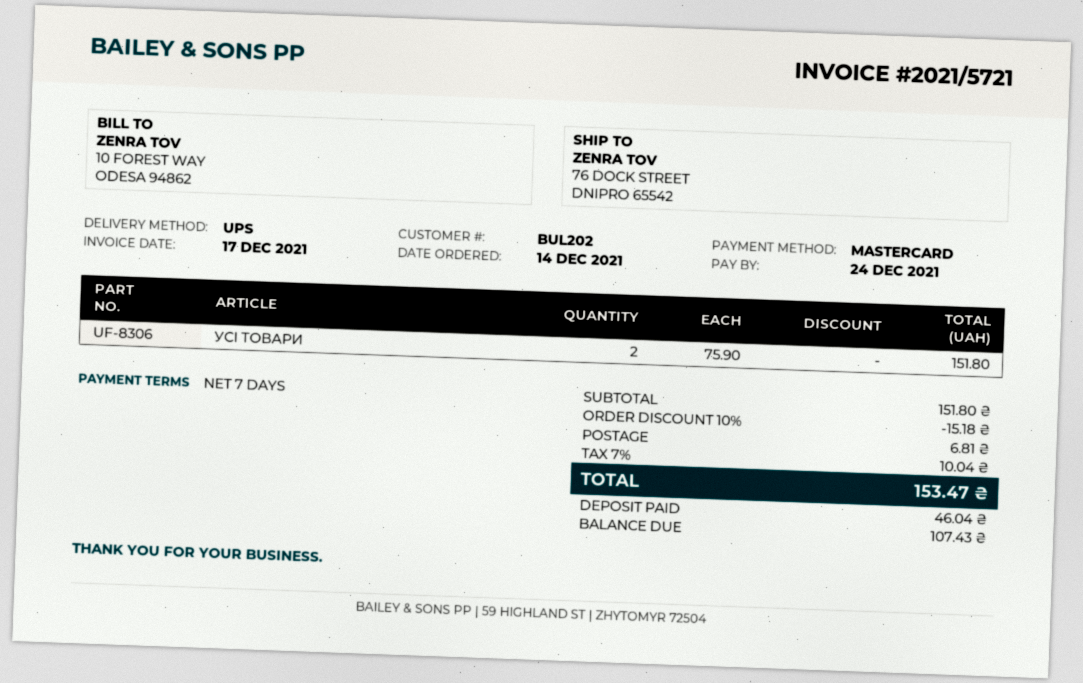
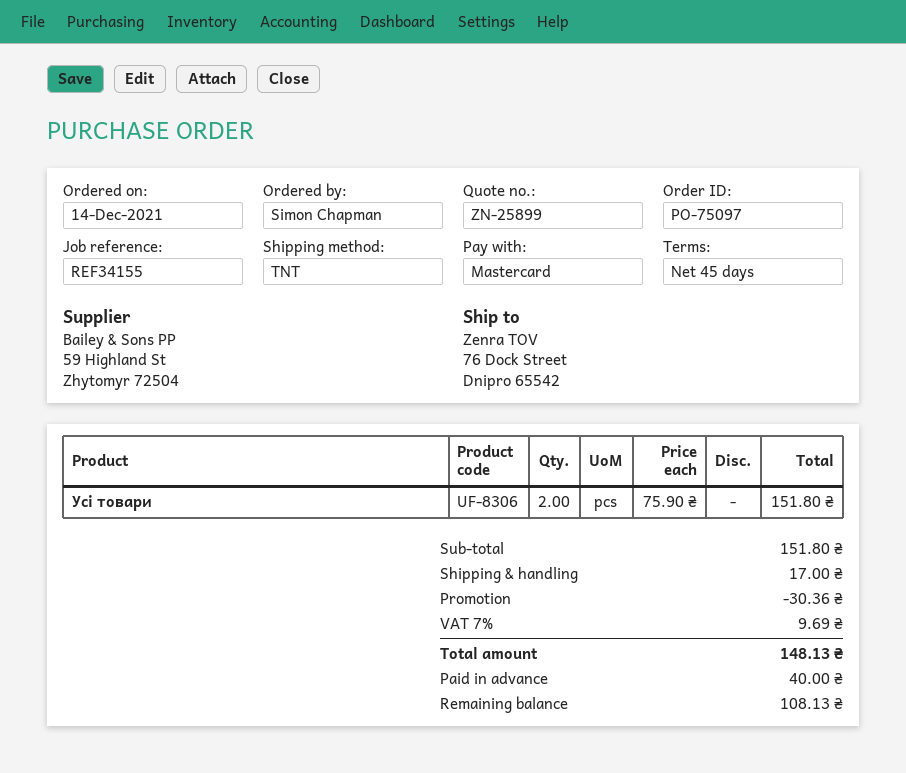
payment terms: 7 days -> 45 days
shipping method: UPS -> TNT
discount: 15.18 -> 30.36
shipping: 6.81 -> 17.00
tax: 7% = 10.04 -> 7% = 9.69
total: 153.47 -> 148.13
deposit: 46.04 -> 40.00
balance: 107.43 -> 108.13

